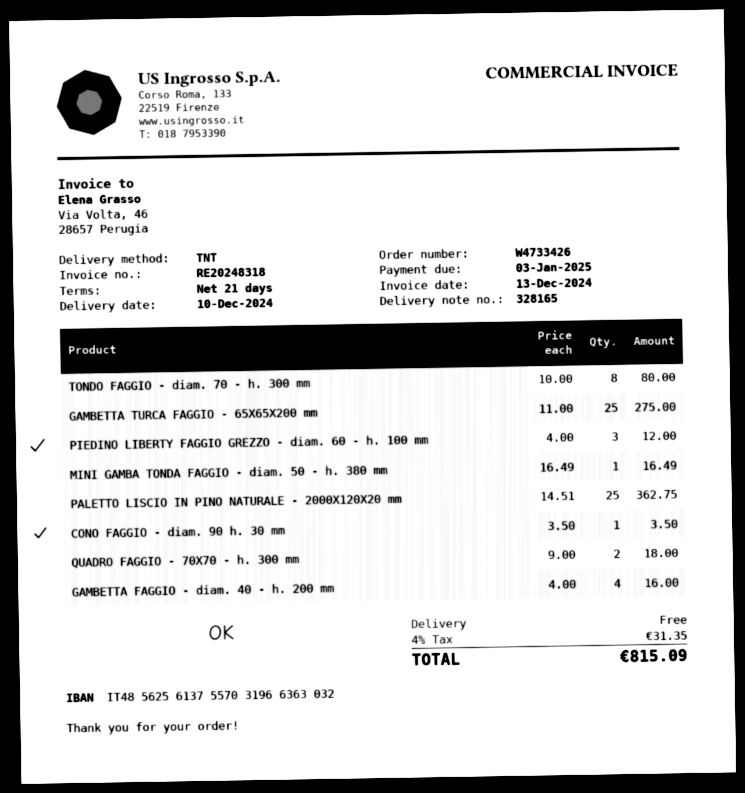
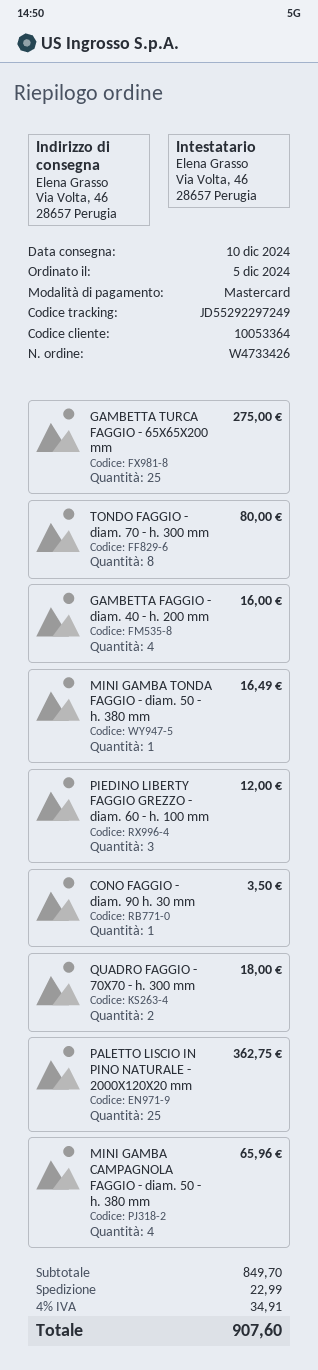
MINI GAMBA CAMPAGNOLA FAGGIO - diam. 50 - h. 380 mm: none -> 4 for 65.96
shipping: 0.00 -> 22.99
tax: 4% = 31.35 -> 4% = 34.91
total: 815.09 -> 907.60

